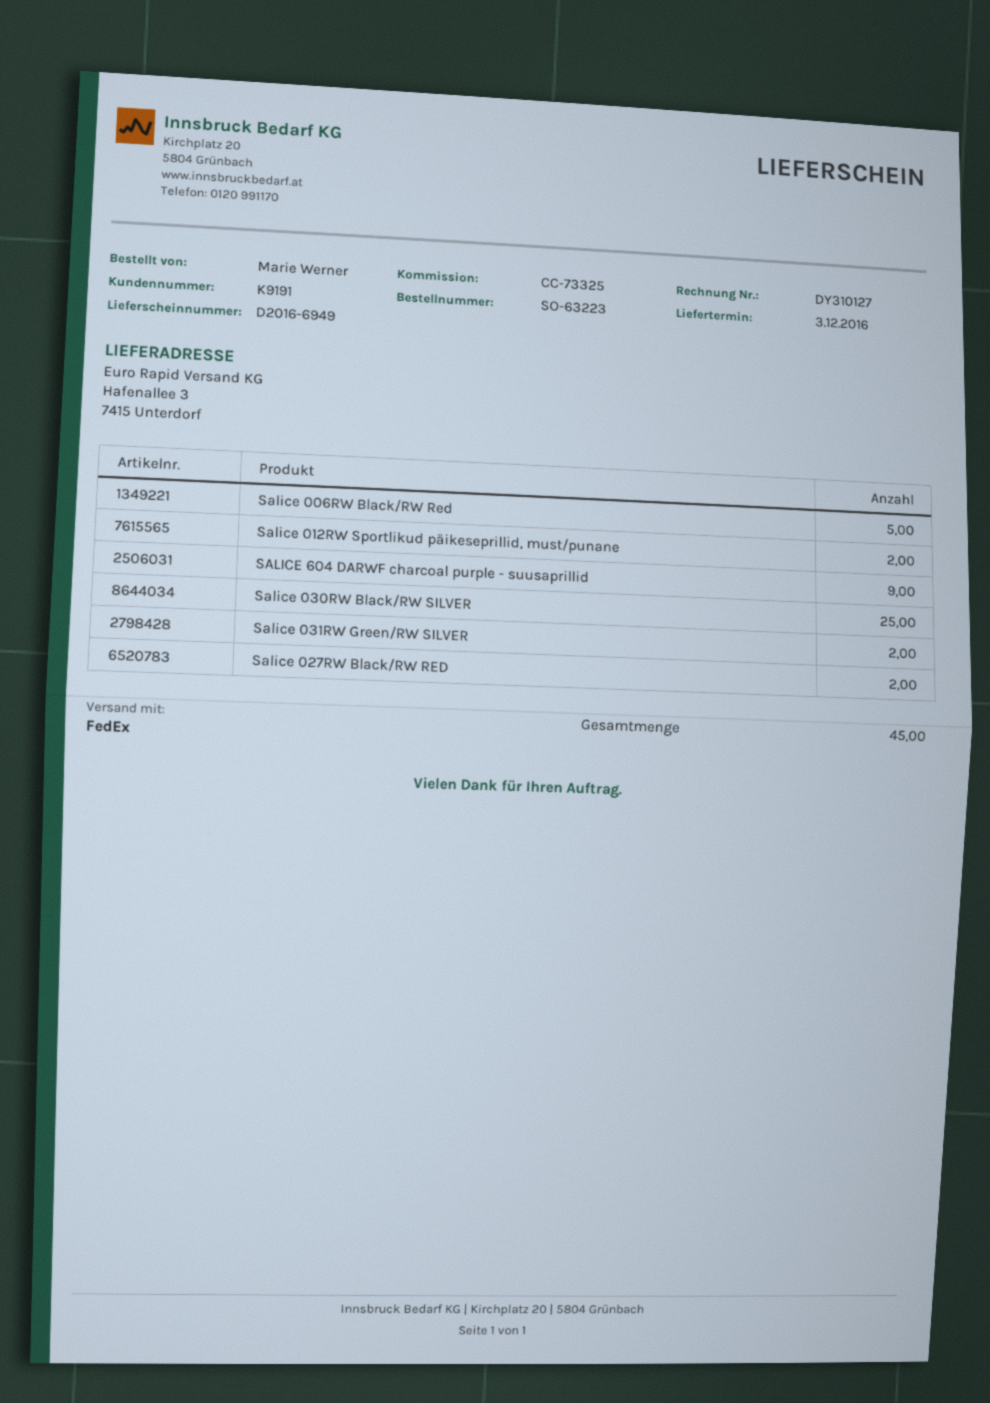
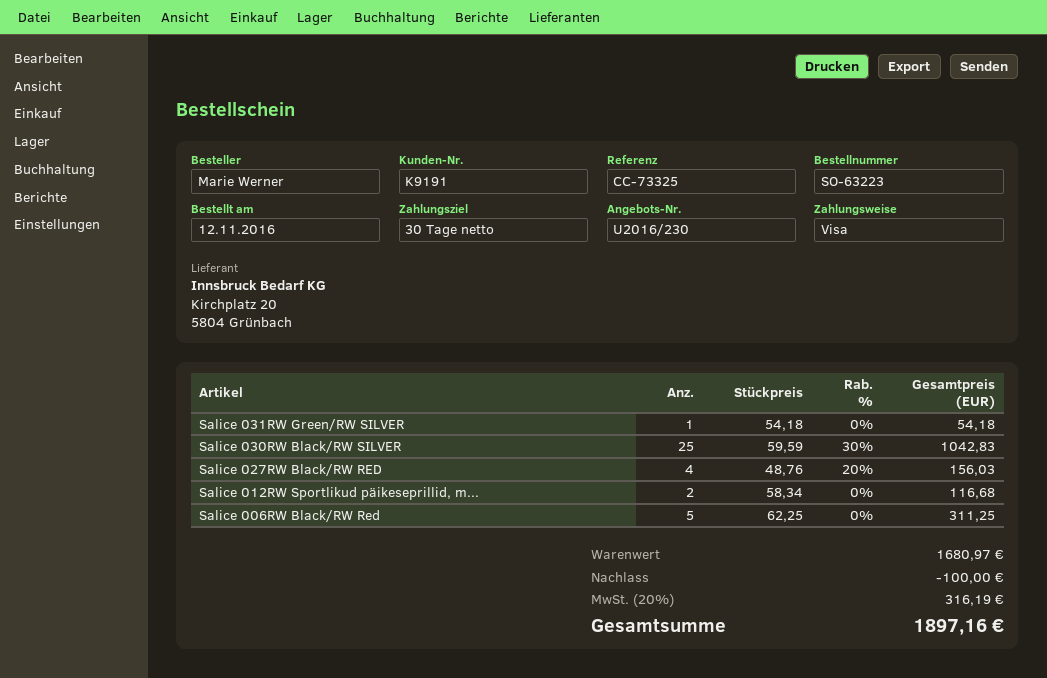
SALICE 604 DARWF charcoal purple - suusaprillid: 9 -> none
Salice 031RW Green/RW SILVER: 2 -> 1
Salice 027RW Black/RW RED: 2 -> 4

